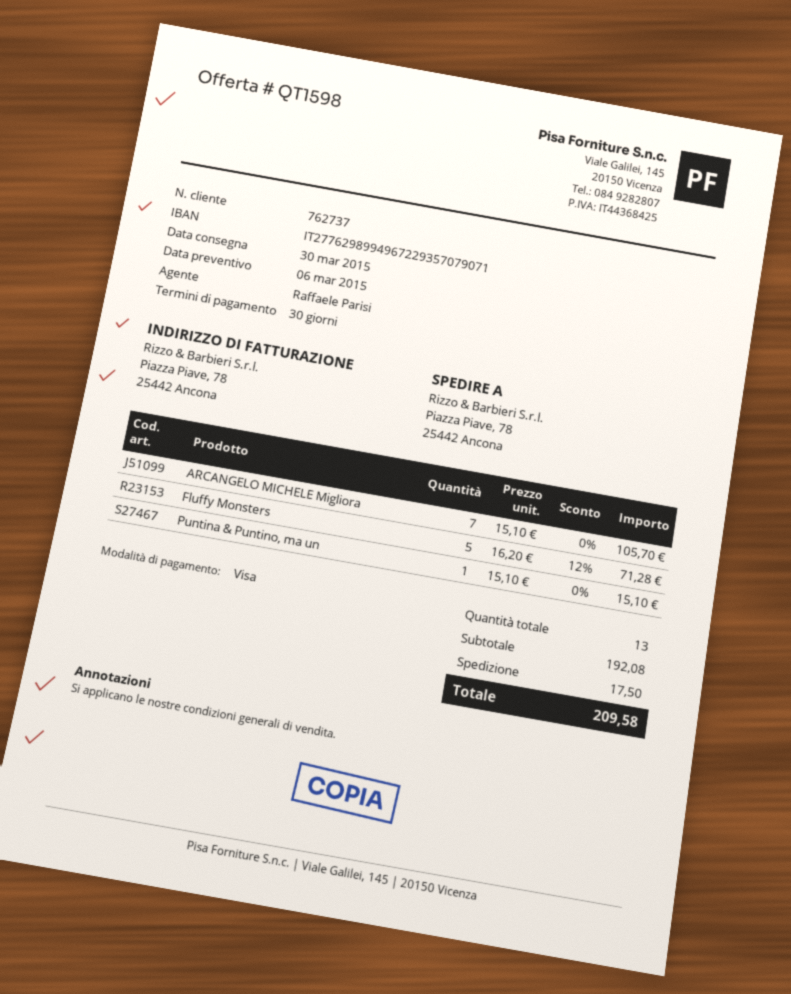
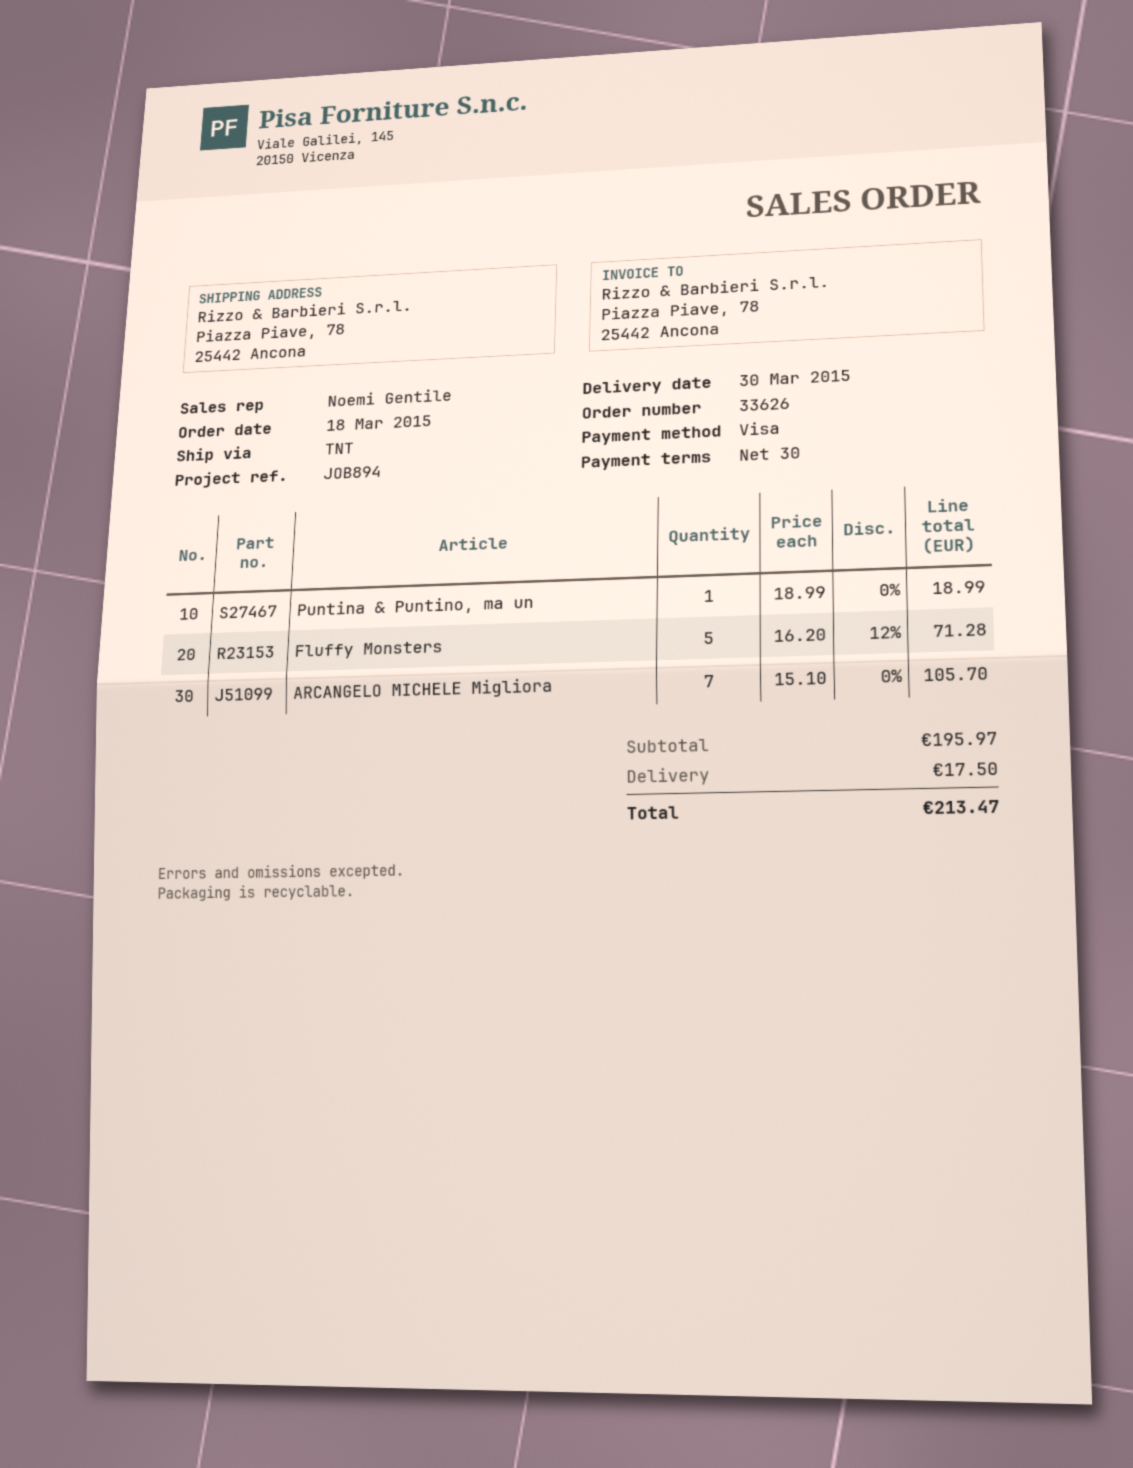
sales rep: Raffaele Parisi -> Noemi Gentile
Puntina & Puntino, ma un: 1 x 15.10 = 15.10 -> 1 x 18.99 = 18.99
subtotal: 192.08 -> 195.97
total: 209.58 -> 213.47

